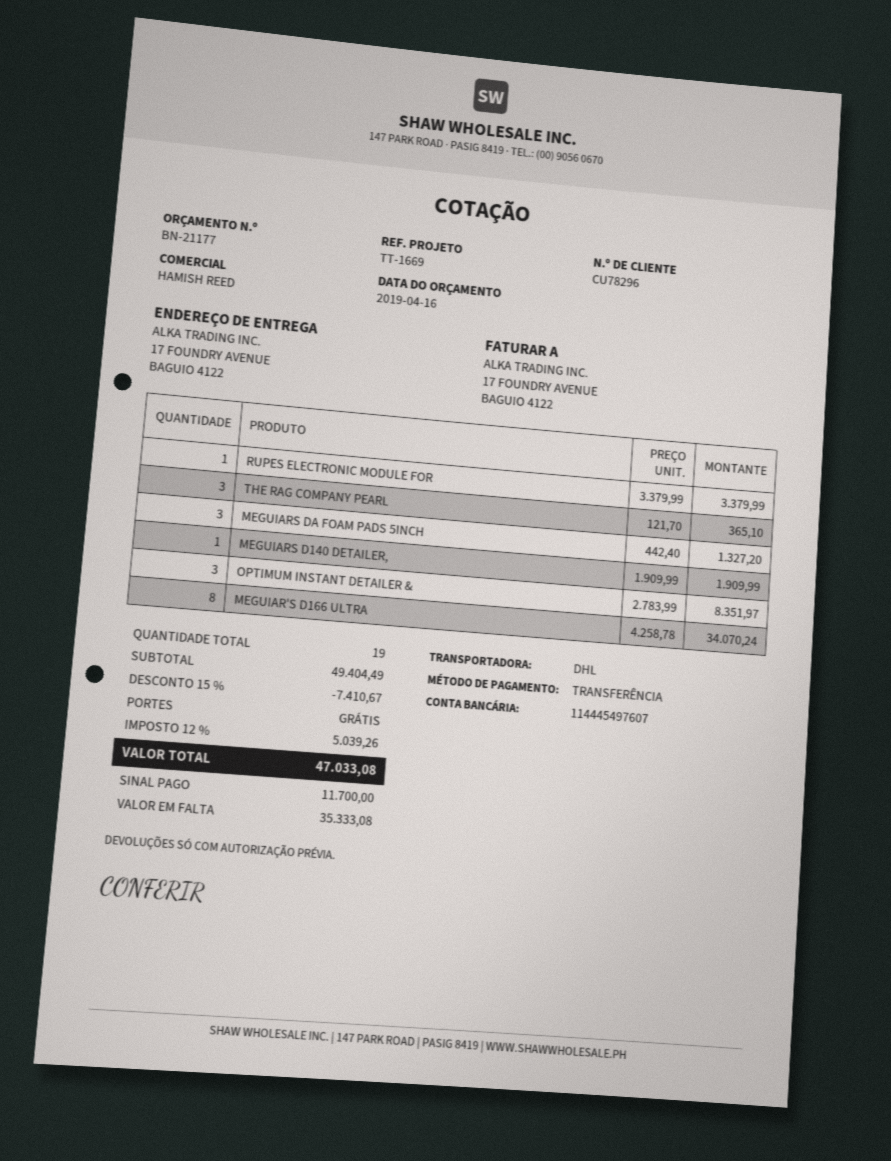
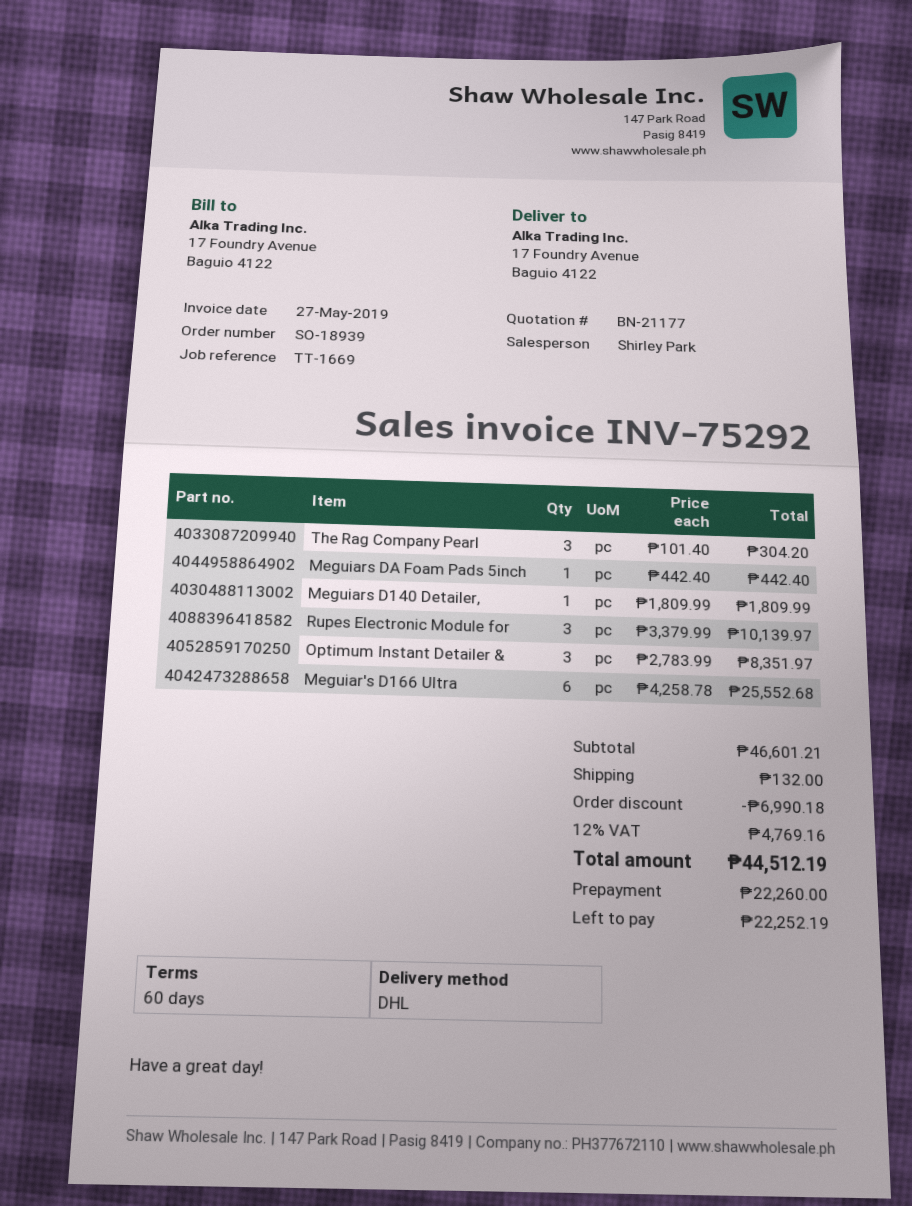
sales rep: HAMISH REED -> Shirley Park
RUPES ELECTRONIC MODULE FOR: 1 x 3379.99 = 3379.99 -> 3 x 3379.99 = 10139.97
THE RAG COMPANY PEARL: 3 x 121.70 = 365.10 -> 3 x 101.40 = 304.20
MEGUIARS DA FOAM PADS 5INCH: 3 x 442.40 = 1327.20 -> 1 x 442.40 = 442.40
MEGUIARS D140 DETAILER,: 1 x 1909.99 = 1909.99 -> 1 x 1809.99 = 1809.99
MEGUIAR'S D166 ULTRA: 8 x 4258.78 = 34070.24 -> 6 x 4258.78 = 25552.68
subtotal: 49404.49 -> 46601.21
discount: 7410.67 -> 6990.18
shipping: 0.00 -> 132.00
tax: 12% = 5039.26 -> 12% = 4769.16
total: 47033.08 -> 44512.19
deposit: 11700.00 -> 22260.00
balance: 35333.08 -> 22252.19

